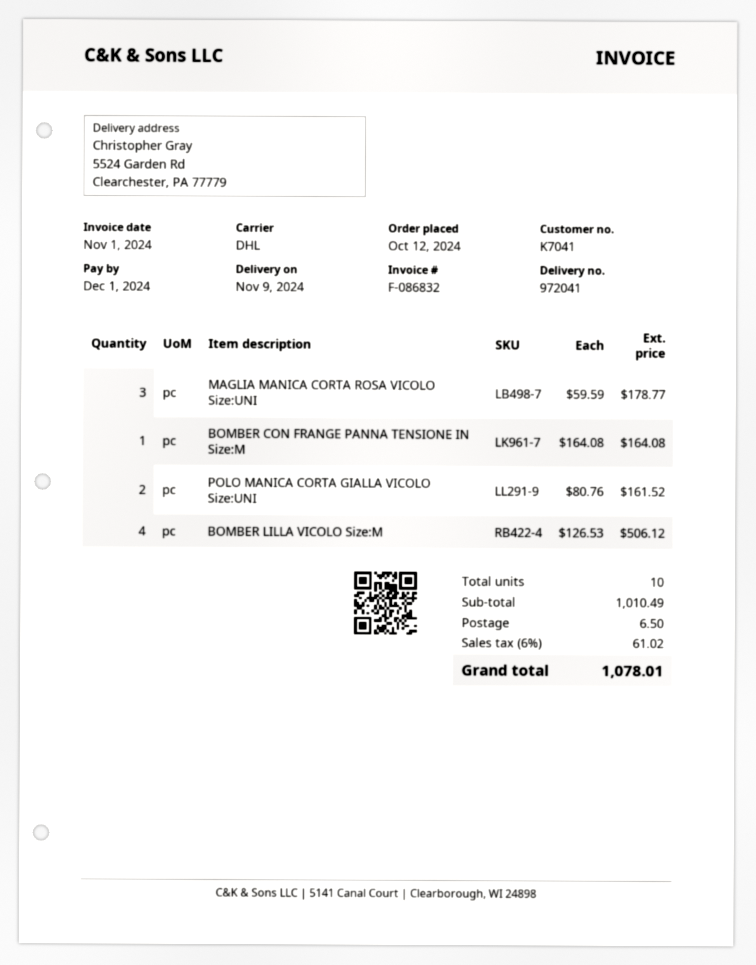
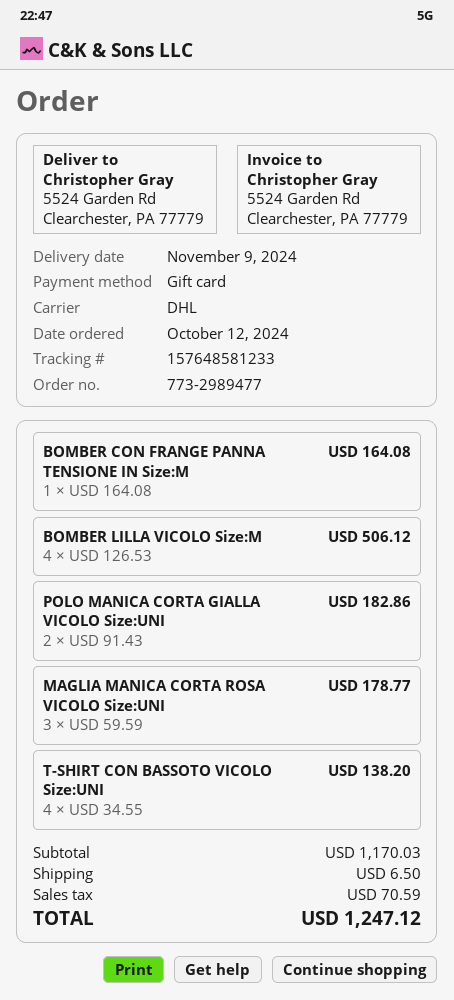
POLO MANICA CORTA GIALLA VICOLO Size:UNI: 2 x 80.76 = 161.52 -> 2 x 91.43 = 182.86
T-SHIRT CON BASSOTO VICOLO Size:UNI: none -> 4 x 34.55 = 138.20
subtotal: 1010.49 -> 1170.03
tax: 61.02 -> 70.59
total: 1078.01 -> 1247.12

